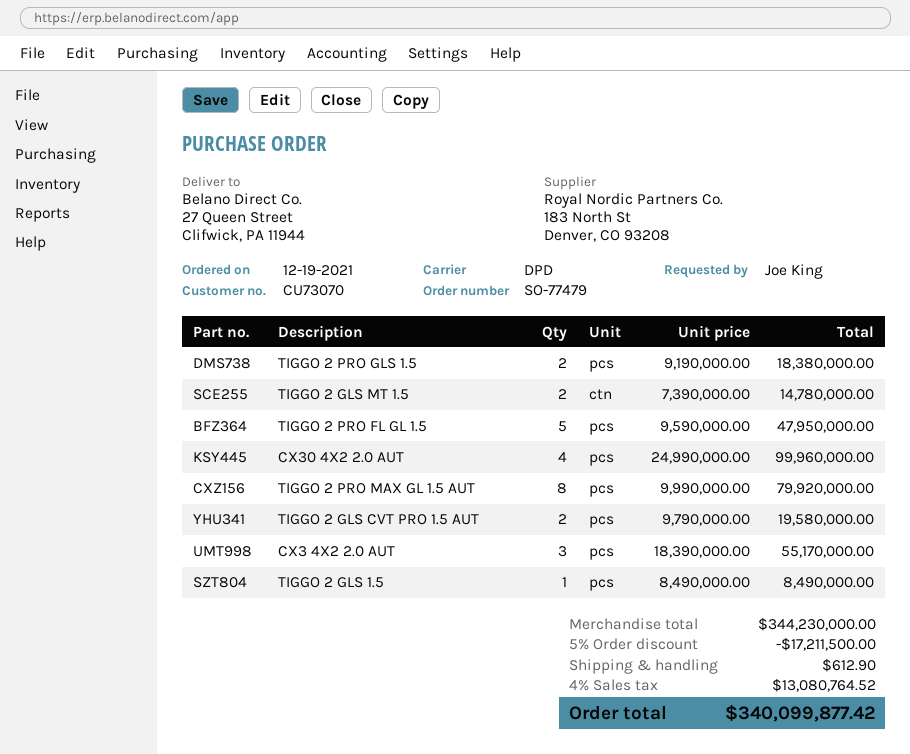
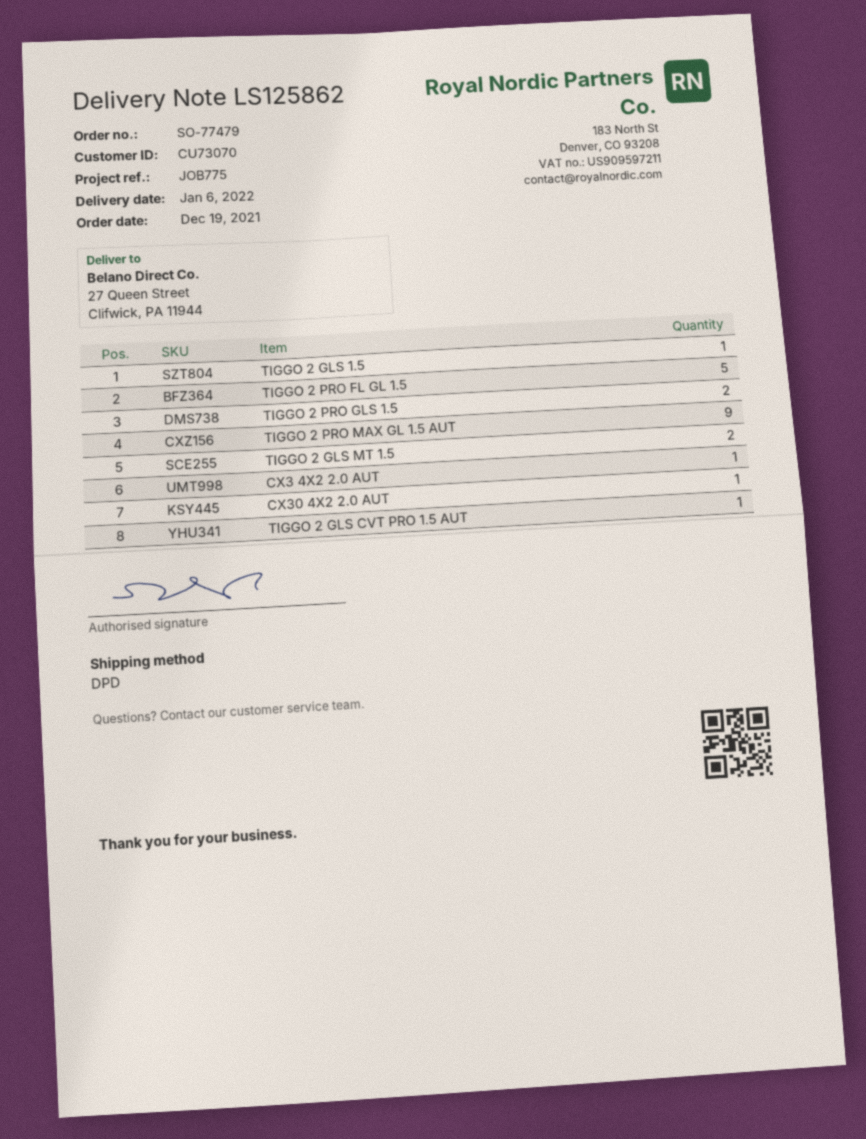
CX30 4X2 2.0 AUT: 4 -> 1
TIGGO 2 PRO MAX GL 1.5 AUT: 8 -> 9
TIGGO 2 GLS CVT PRO 1.5 AUT: 2 -> 1
CX3 4X2 2.0 AUT: 3 -> 1

